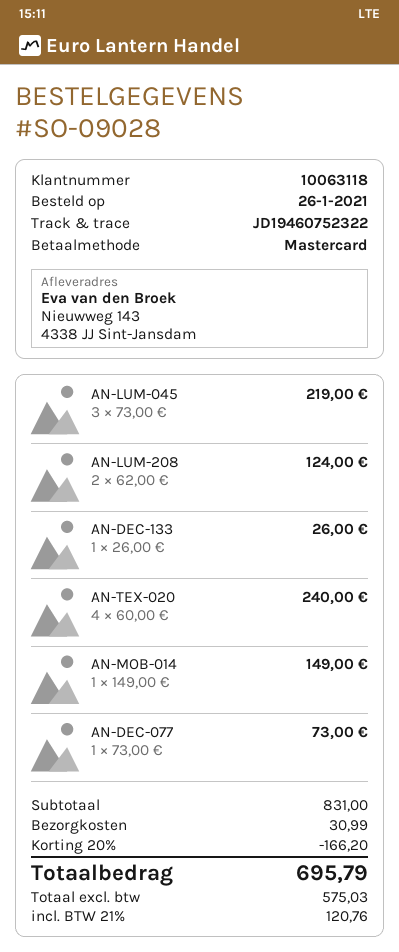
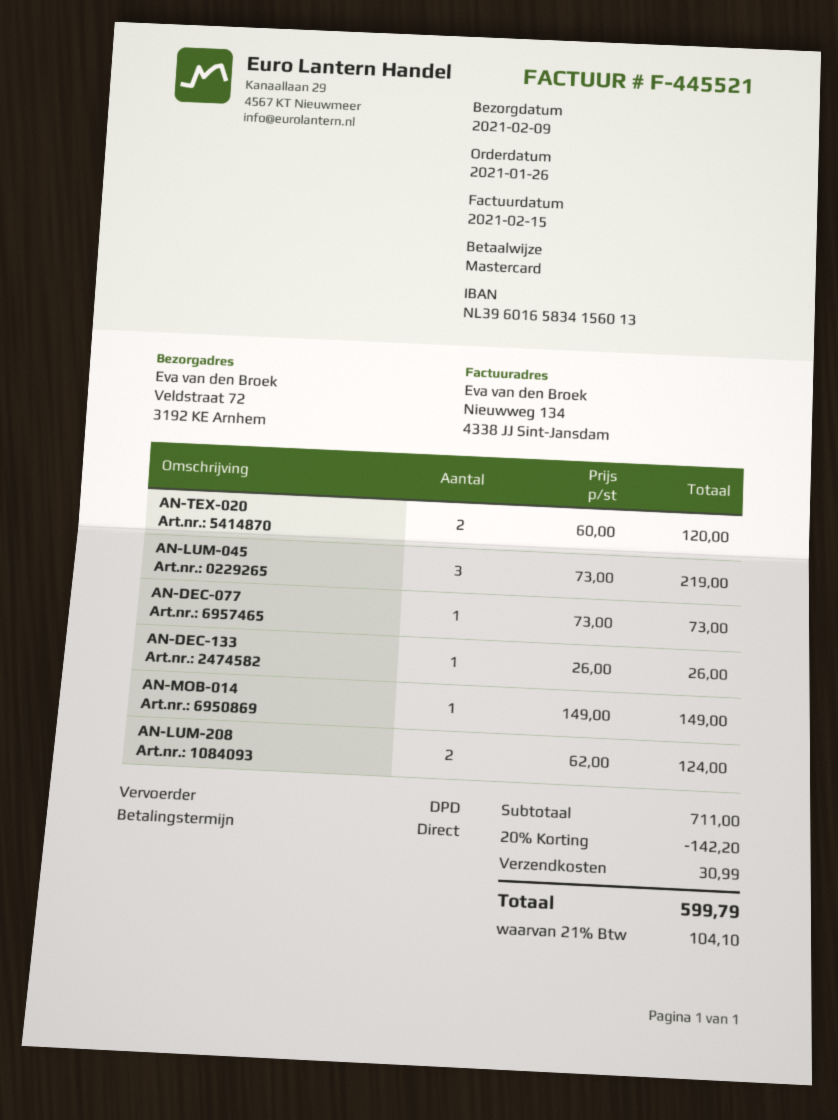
ship to: Nieuwweg 143, 4338 JJ Sint-Jansdam -> Veldstraat 72, 3192 KE Arnhem
AN-TEX-020: 4 x 60.00 = 240.00 -> 2 x 60.00 = 120.00
subtotal: 831.00 -> 711.00
discount: 20% = 166.20 -> 20% = 142.20
tax: 21% = 120.76 -> 21% = 104.10
total: 695.79 -> 599.79

